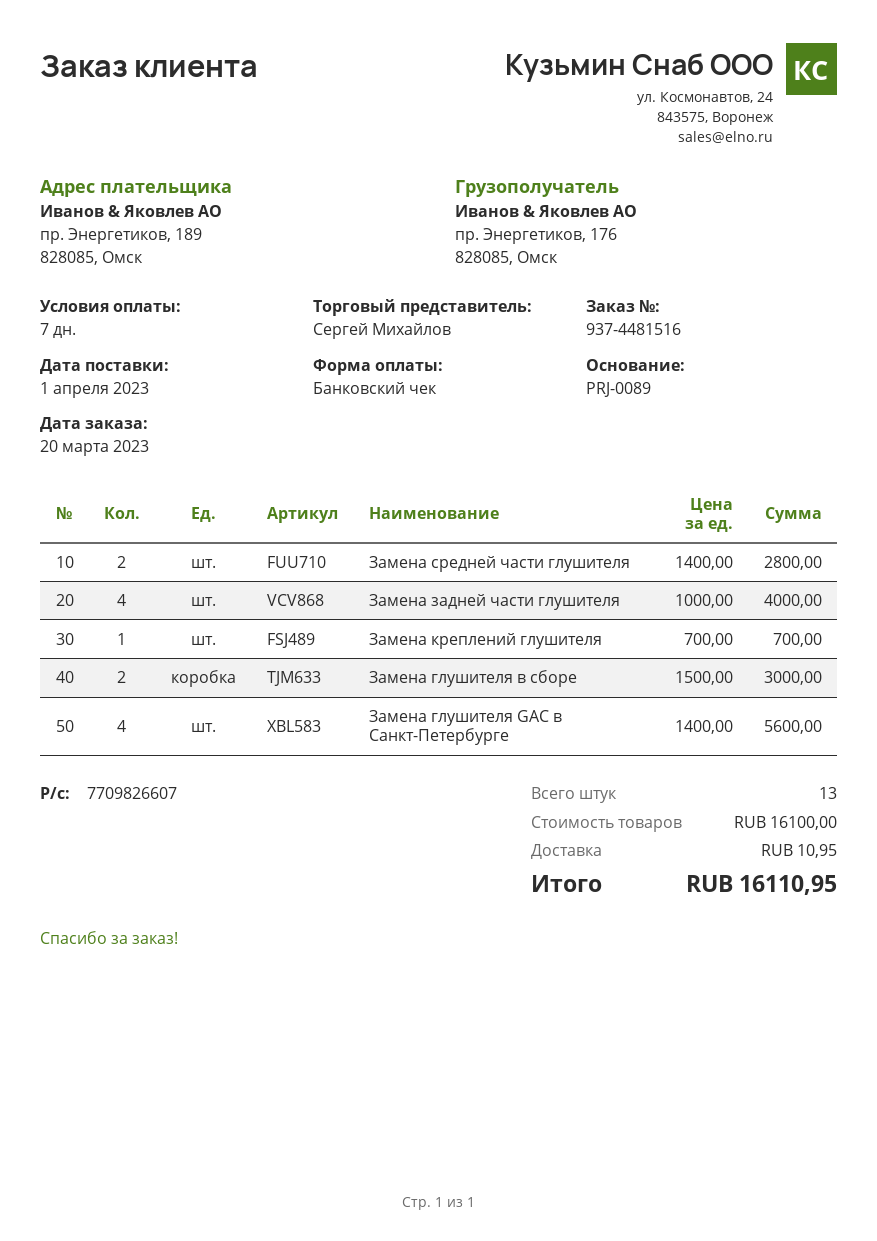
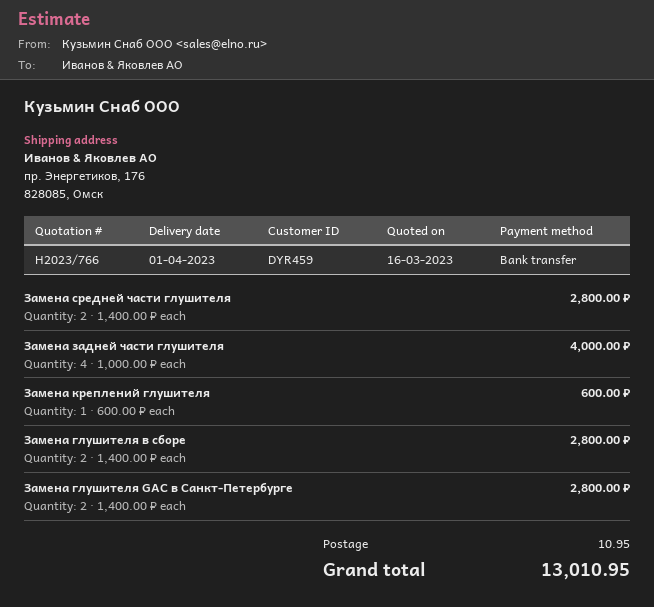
payment method: cheque -> bank transfer
Замена креплений глушителя: 1 x 700.00 = 700.00 -> 1 x 600.00 = 600.00
Замена глушителя в сборе: 2 x 1500.00 = 3000.00 -> 2 x 1400.00 = 2800.00
Замена глушителя GAC в Санкт-Петербурге: 4 x 1400.00 = 5600.00 -> 2 x 1400.00 = 2800.00
total: 16110.95 -> 13010.95

